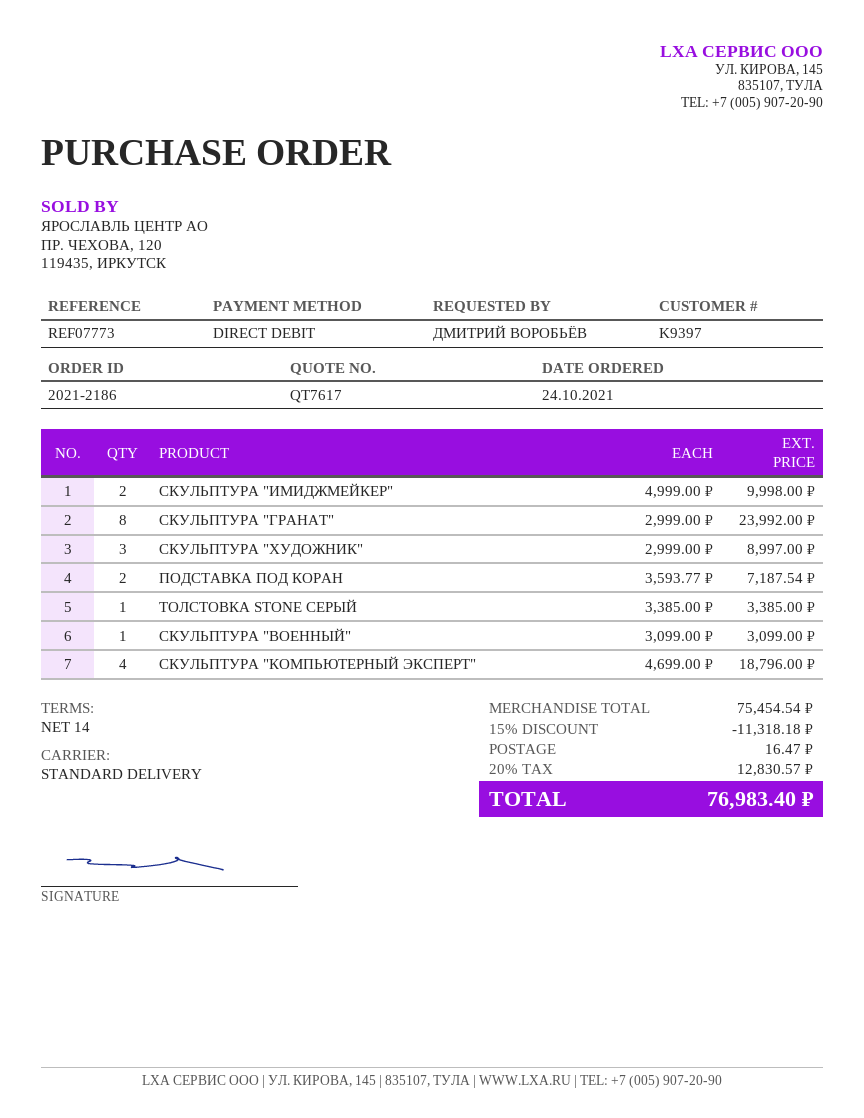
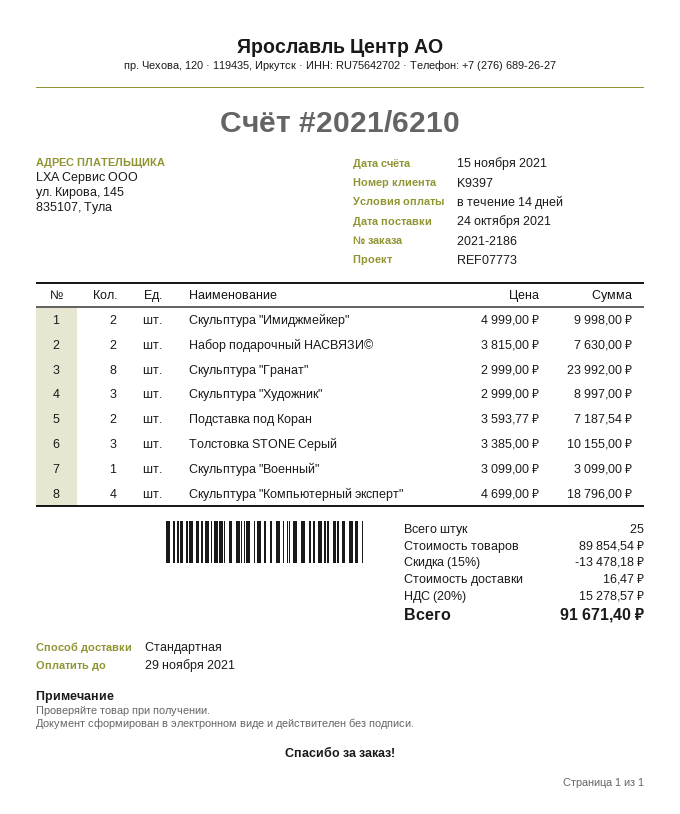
ТОЛСТОВКА STONE СЕРЫЙ: 1 x 3385.00 = 3385.00 -> 3 x 3385.00 = 10155.00
Набор подарочный НАСВЯЗИ©: none -> 2 x 3815.00 = 7630.00
subtotal: 75454.54 -> 89854.54
discount: 15% = 11318.18 -> 15% = 13478.18
tax: 20% = 12830.57 -> 20% = 15278.57
total: 76983.40 -> 91671.40

